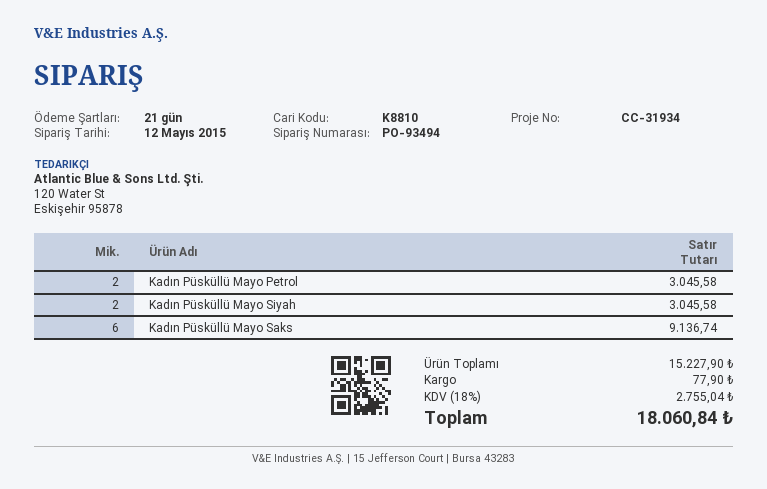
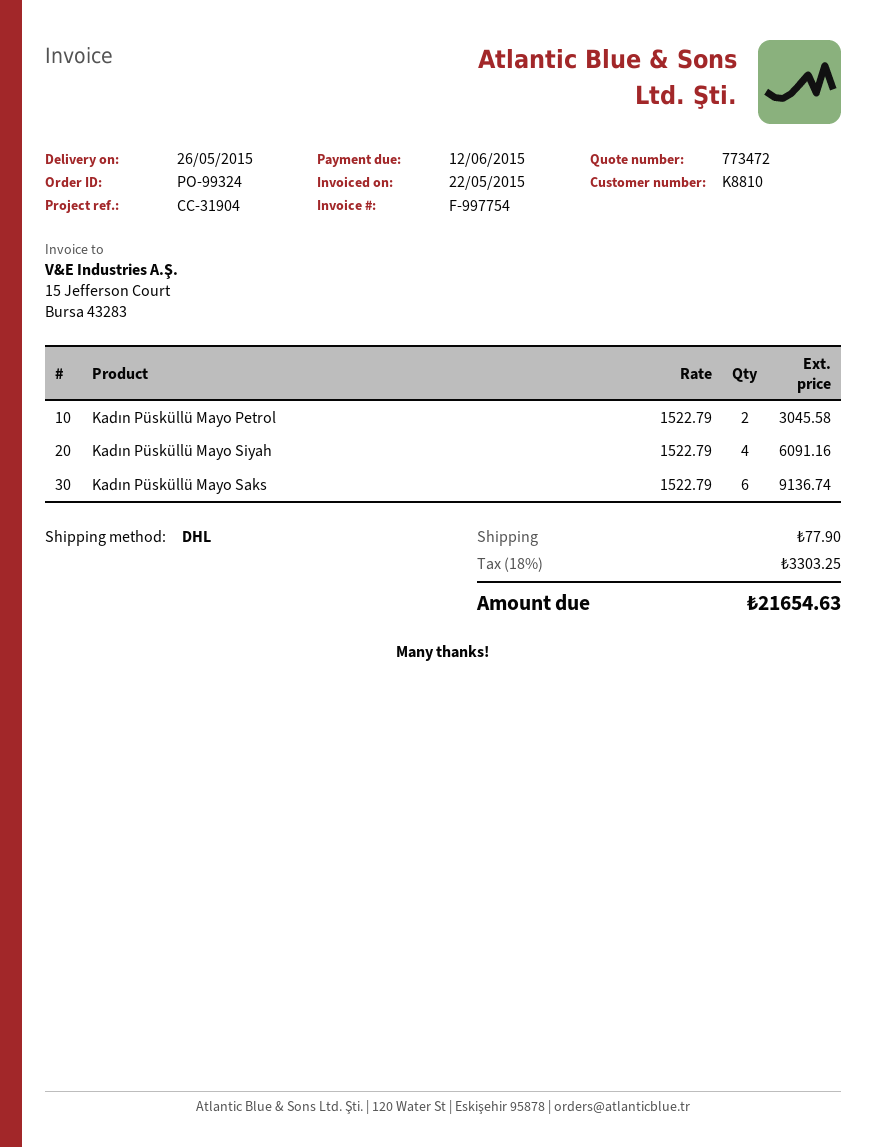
order number: PO-93494 -> PO-99324
reference: CC-31934 -> CC-31904
Kadın Püsküllü Mayo Siyah: 2 for 3045.58 -> 4 for 6091.16
tax: 18% = 2755.04 -> 18% = 3303.25
total: 18060.84 -> 21654.63

